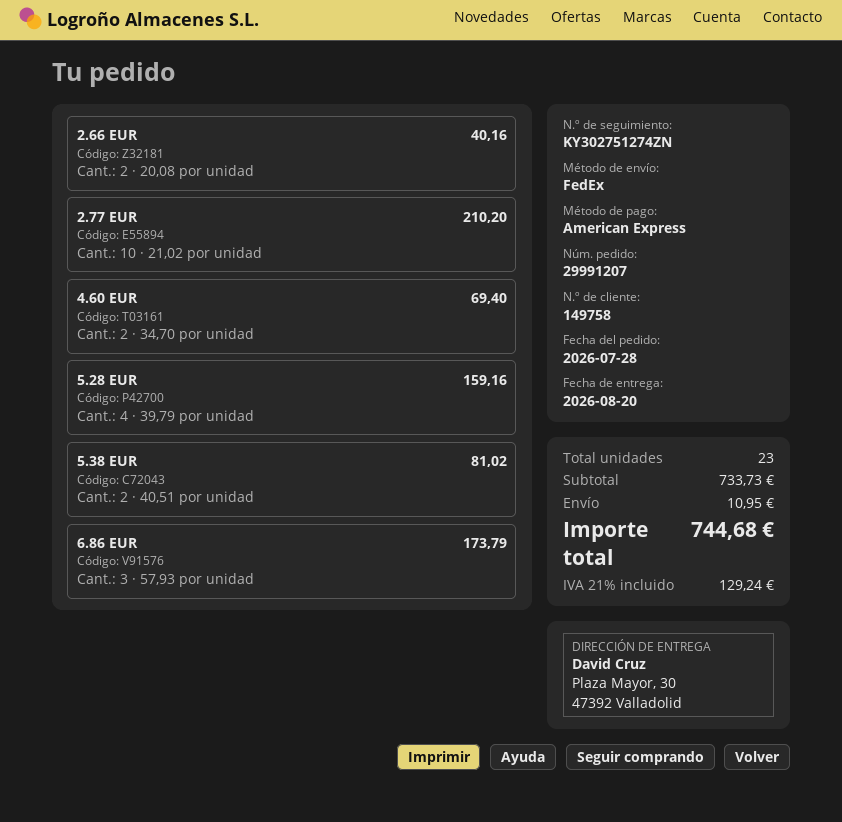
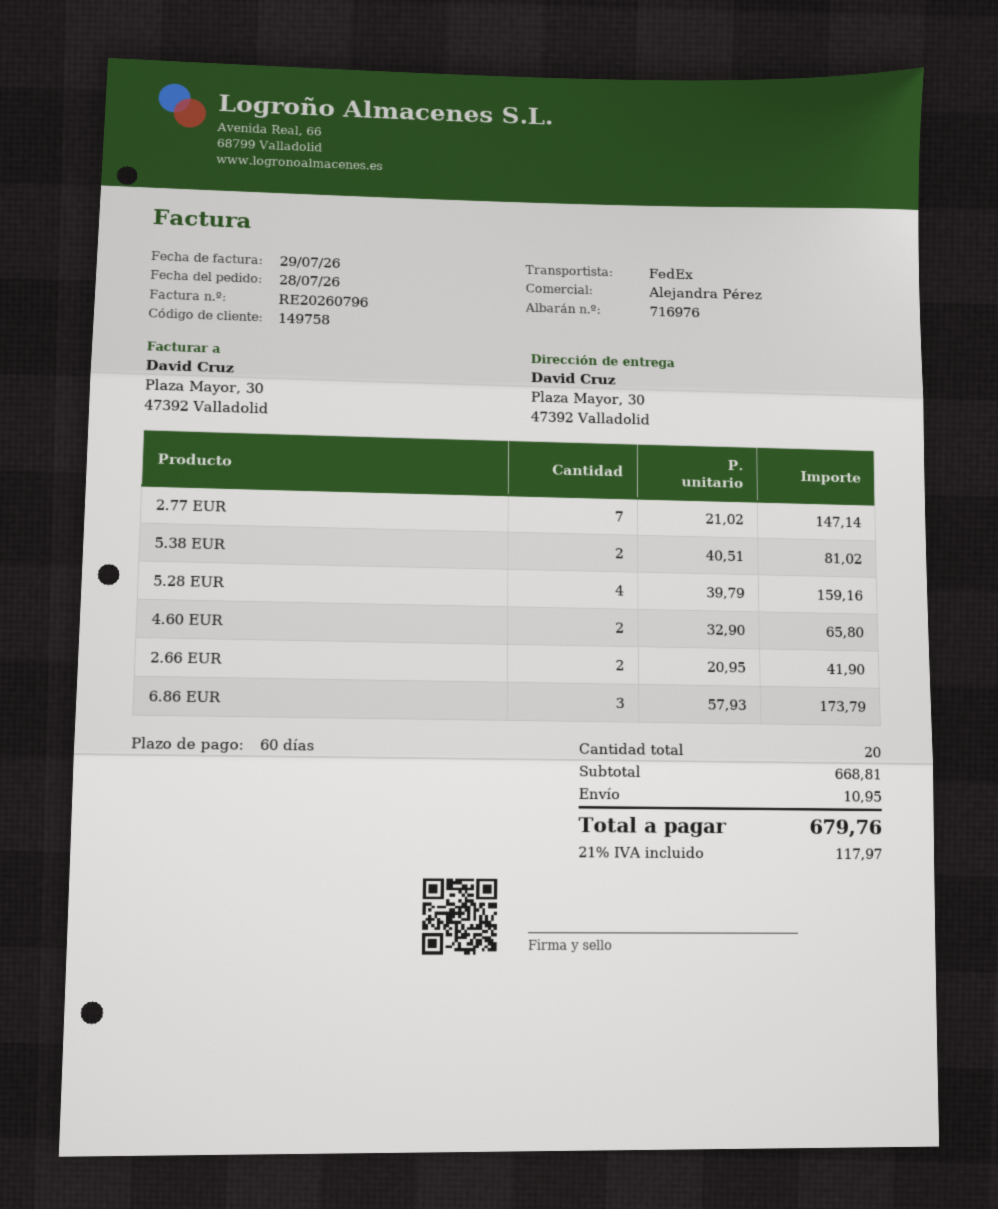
2.66 EUR: 2 x 20.08 = 40.16 -> 2 x 20.95 = 41.90
2.77 EUR: 10 x 21.02 = 210.20 -> 7 x 21.02 = 147.14
4.60 EUR: 2 x 34.70 = 69.40 -> 2 x 32.90 = 65.80
total quantity: 23 -> 20
subtotal: 733.73 -> 668.81
tax: 21% = 129.24 -> 21% = 117.97
total: 744.68 -> 679.76

